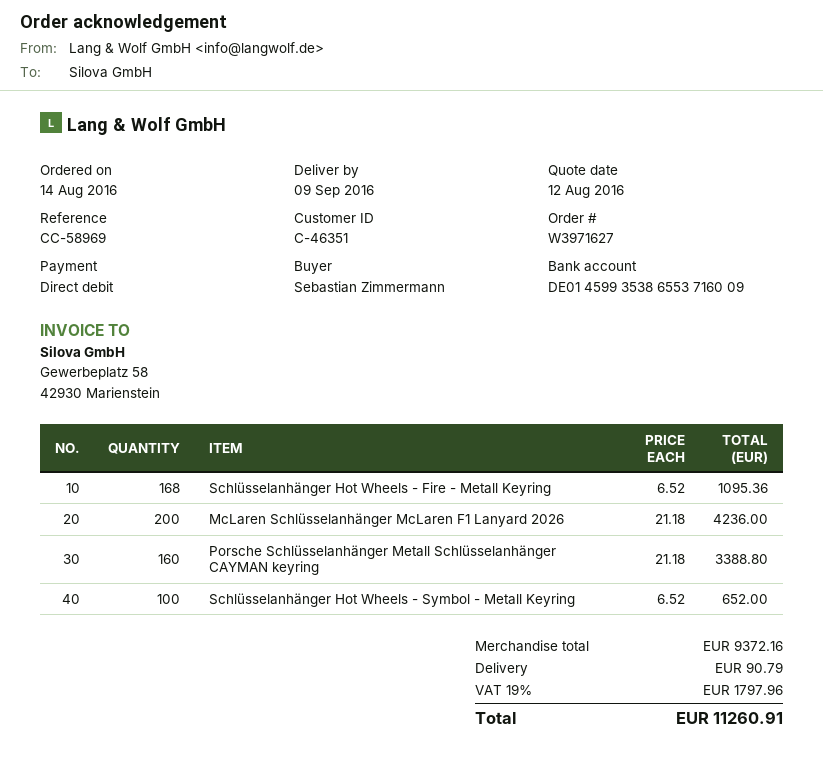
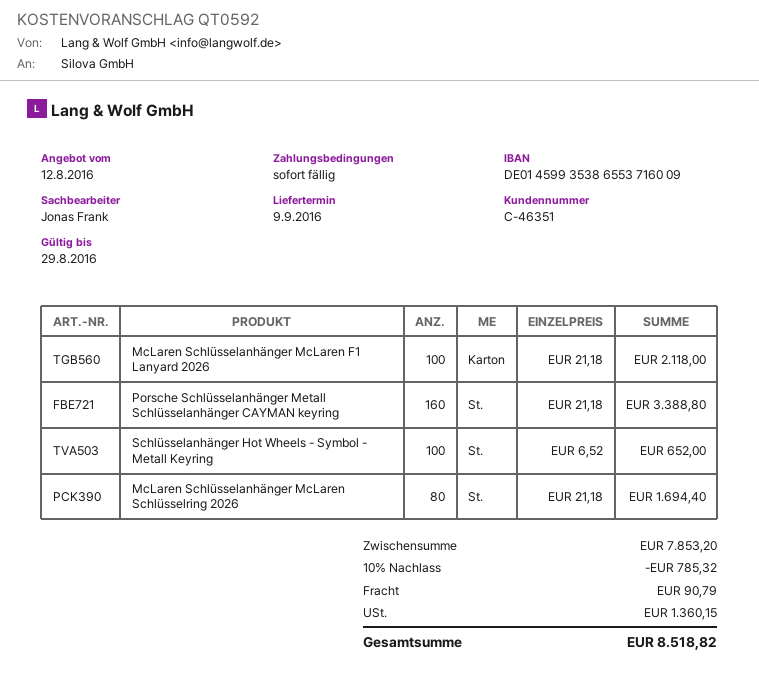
Schlüsselanhänger Hot Wheels - Fire - Metall Keyring: 168 x 6.52 = 1095.36 -> none
McLaren Schlüsselanhänger McLaren F1 Lanyard 2026: 200 x 21.18 = 4236.00 -> 100 x 21.18 = 2118.00
McLaren Schlüsselanhänger McLaren Schlüsselring 2026: none -> 80 x 21.18 = 1694.40
subtotal: 9372.16 -> 7853.20
discount: none -> 10% = 785.32
tax: 1797.96 -> 1360.15
total: 11260.91 -> 8518.82

